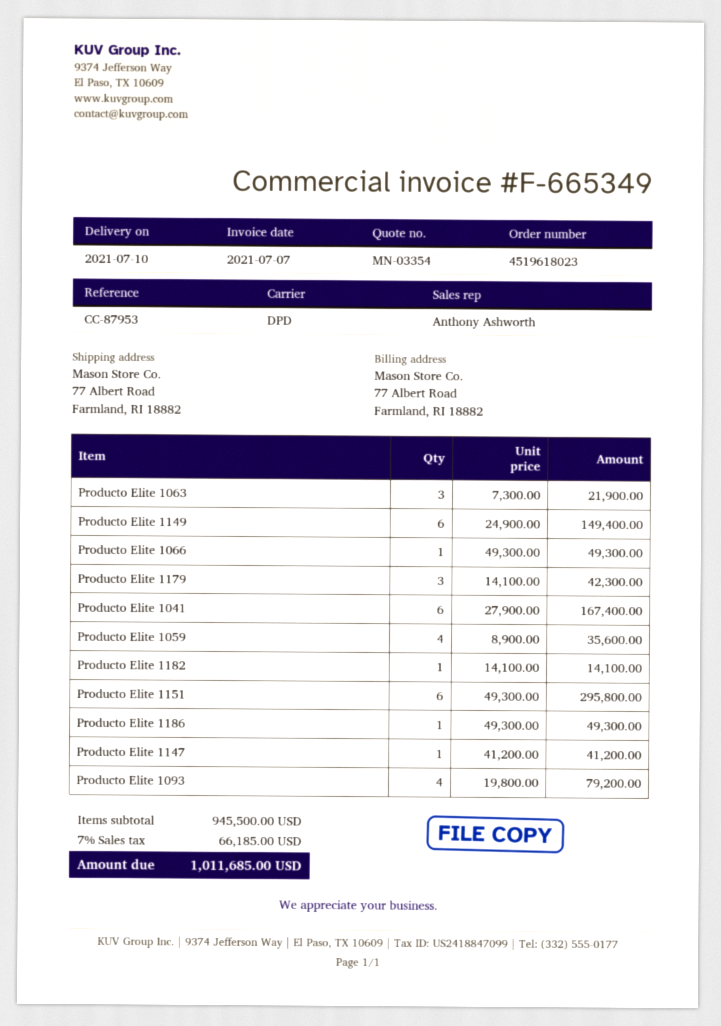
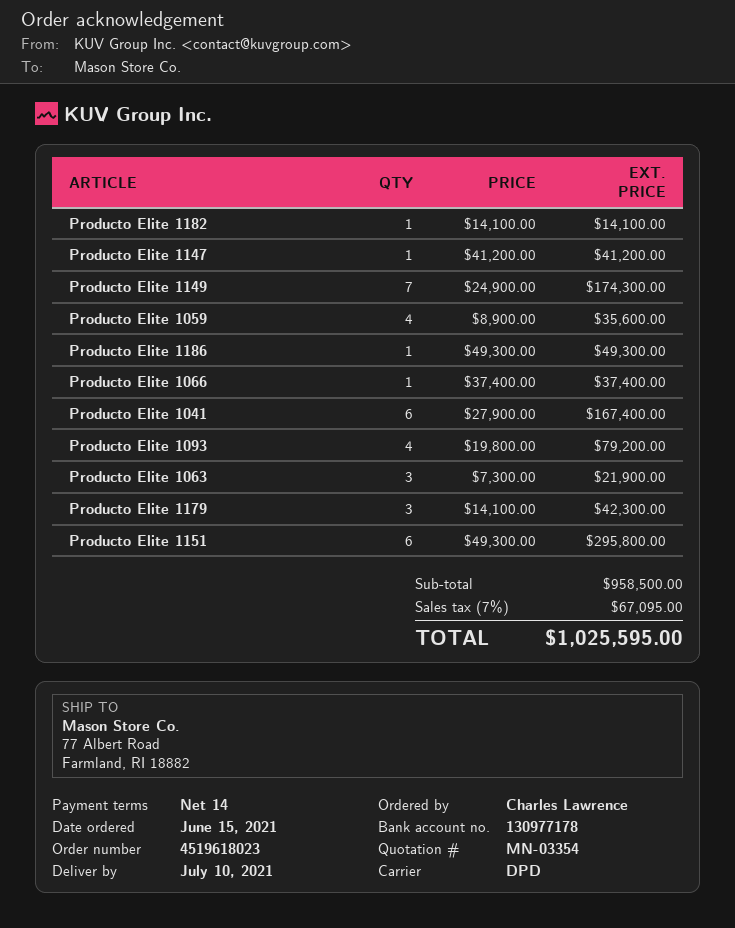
Producto Elite 1149: 6 x 24900.00 = 149400.00 -> 7 x 24900.00 = 174300.00
Producto Elite 1066: 1 x 49300.00 = 49300.00 -> 1 x 37400.00 = 37400.00
subtotal: 945500.00 -> 958500.00
tax: 7% = 66185.00 -> 7% = 67095.00
total: 1011685.00 -> 1025595.00

